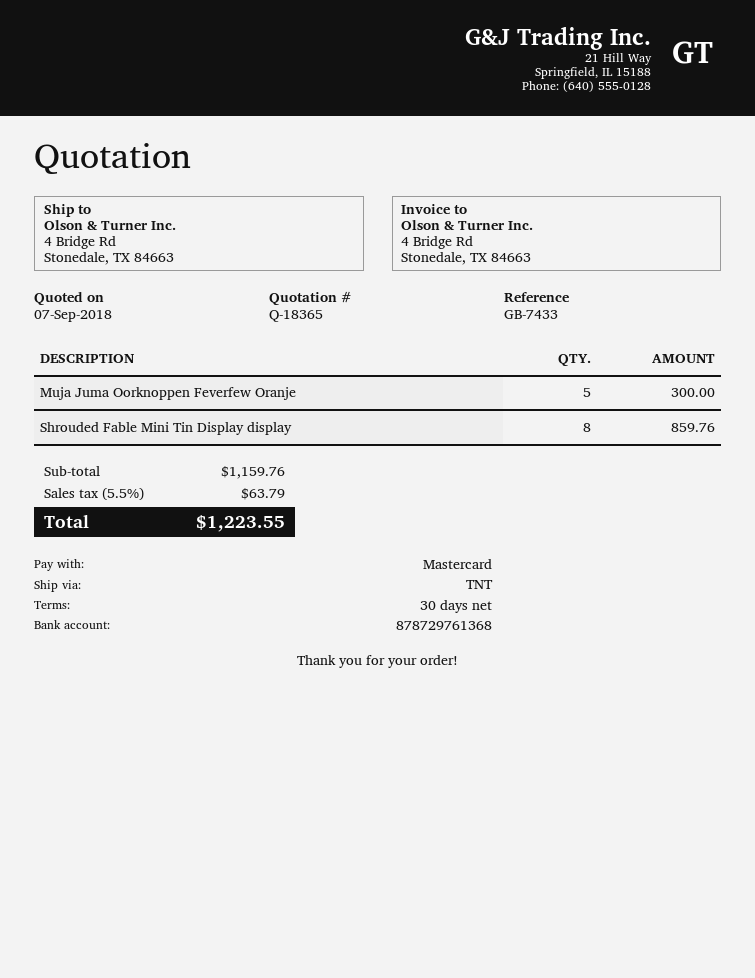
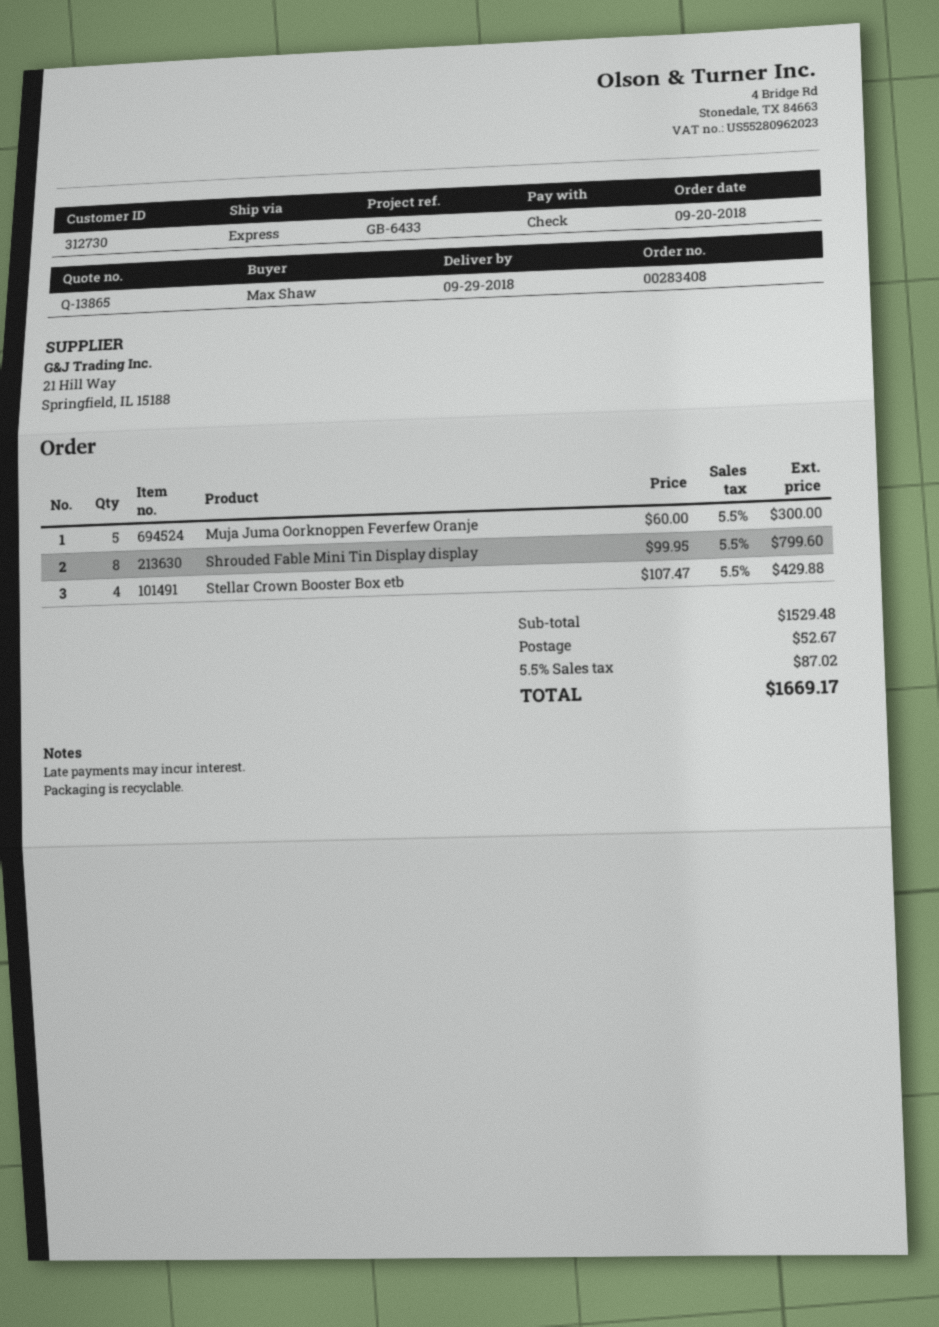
quote number: Q-18365 -> Q-13865
reference: GB-7433 -> GB-6433
payment method: Mastercard -> cheque
shipping method: TNT -> express
Shrouded Fable Mini Tin Display display: 8 for 859.76 -> 8 for 799.60
Stellar Crown Booster Box etb: none -> 4 for 429.88
subtotal: 1159.76 -> 1529.48
shipping: none -> 52.67
tax: 5.5% = 63.79 -> 5.5% = 87.02
total: 1223.55 -> 1669.17

